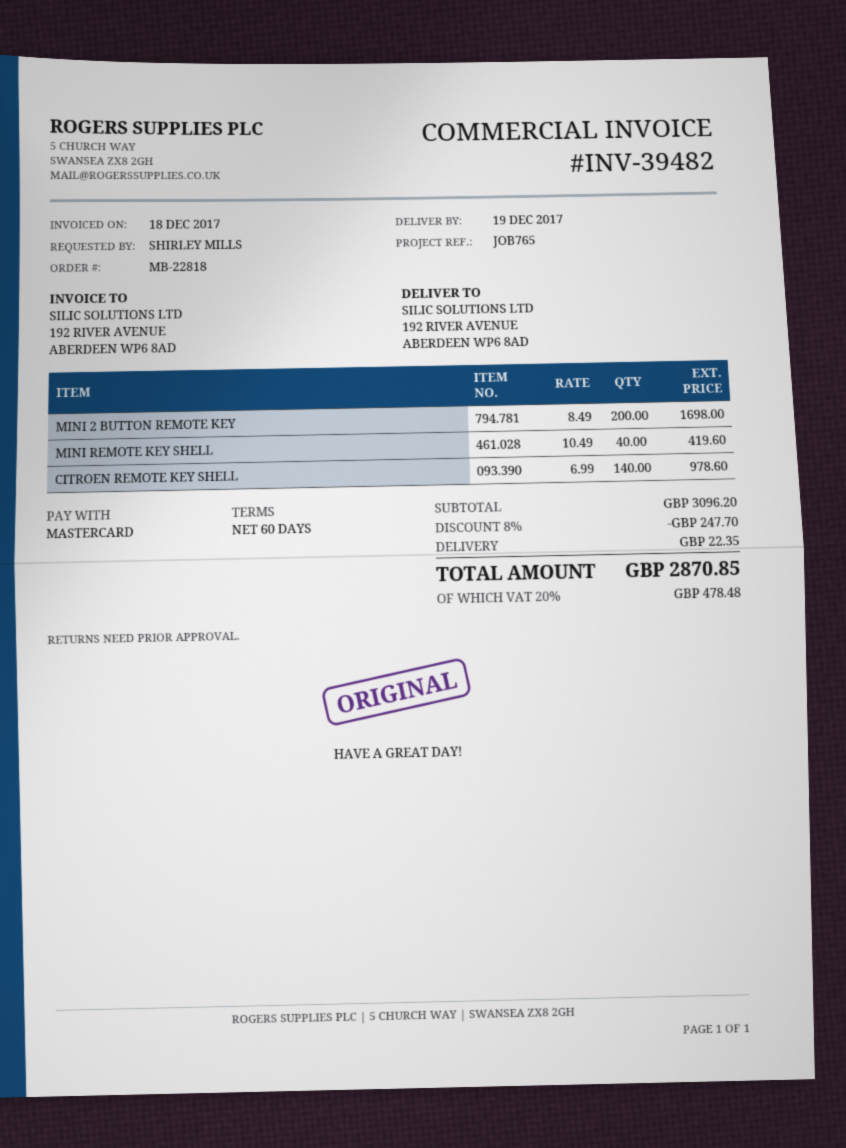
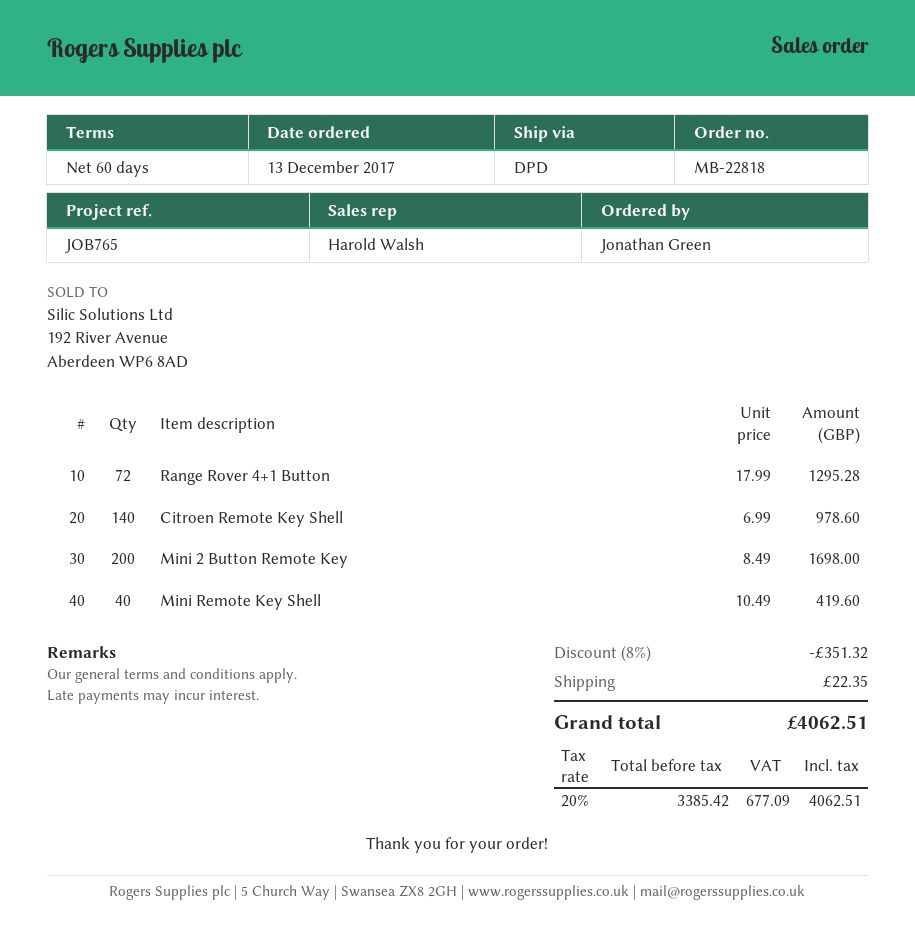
ordered by: SHIRLEY MILLS -> Jonathan Green
Range Rover 4+1 Button: none -> 72 x 17.99 = 1295.28
discount: 8% = 247.70 -> 8% = 351.32
tax: 20% = 478.48 -> 20% = 677.09
total: 2870.85 -> 4062.51

